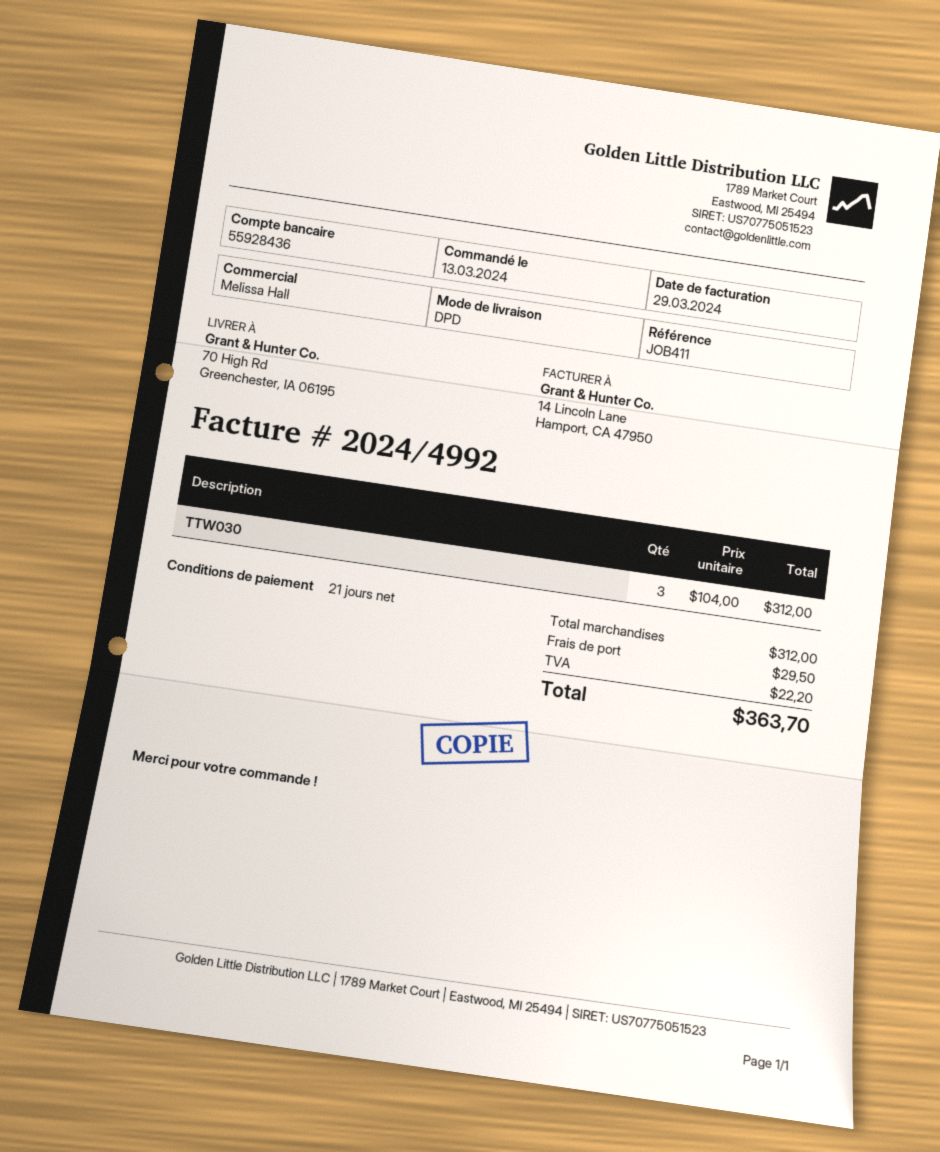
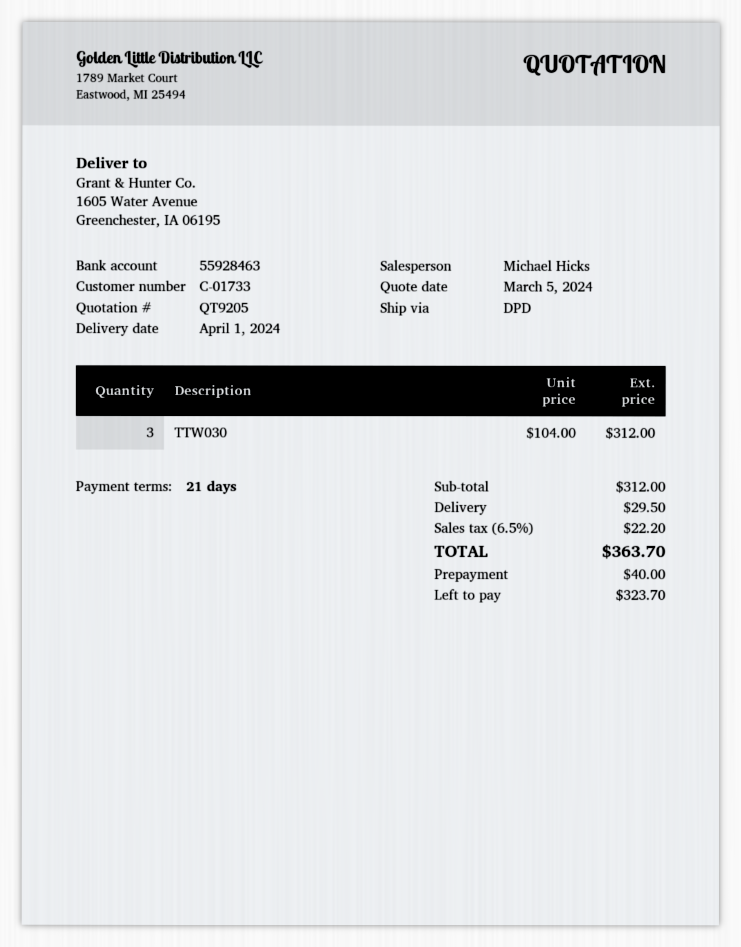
sales rep: Melissa Hall -> Michael Hicks
bank account: 55928436 -> 55928463
ship to: 70 High Rd, Greenchester, IA 06195 -> 1605 Water Avenue, Greenchester, IA 06195

